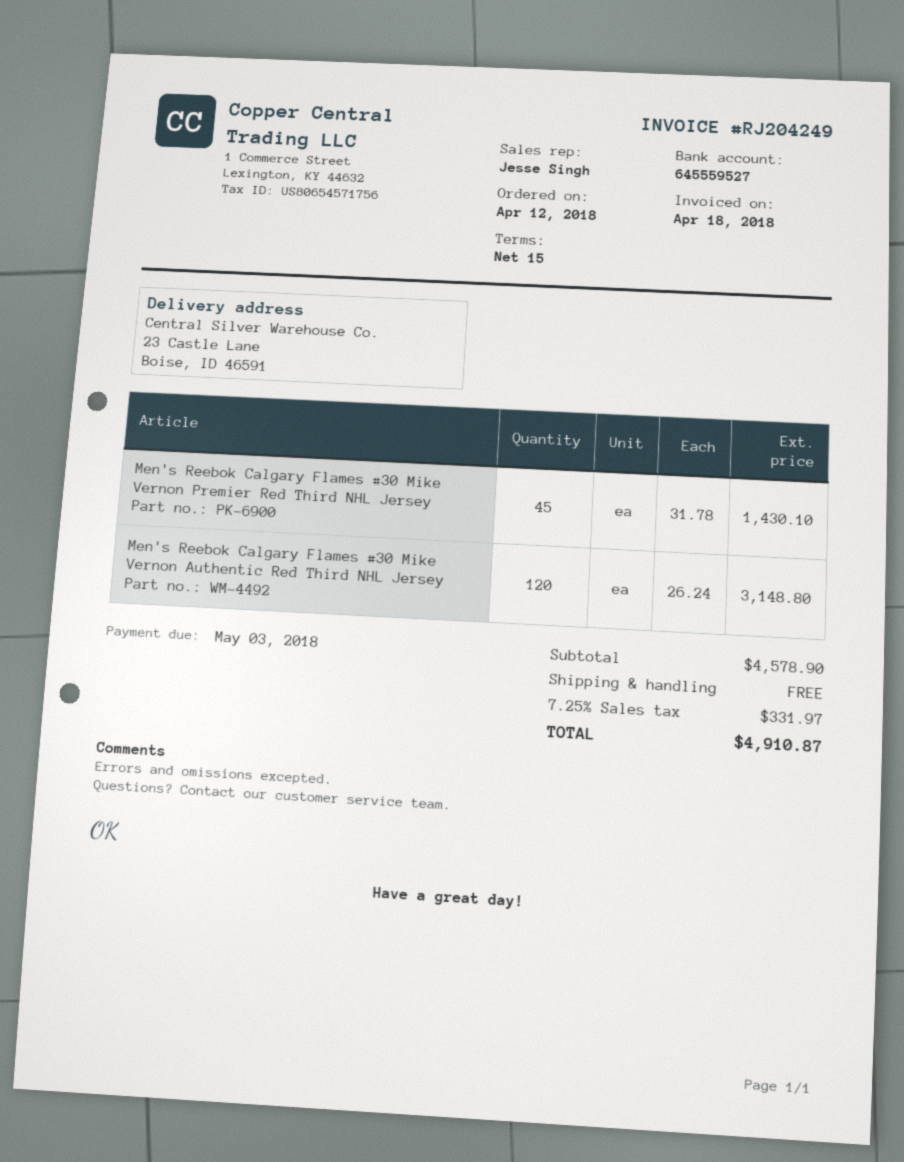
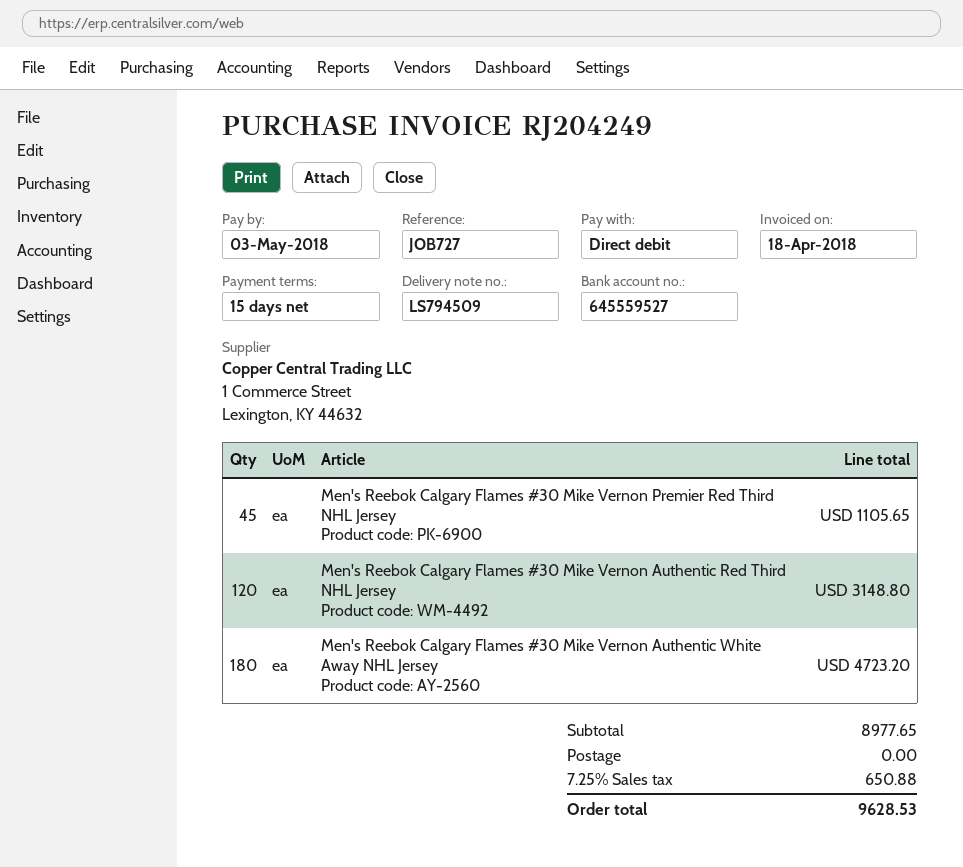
Men's Reebok Calgary Flames #30 Mike Vernon Premier Red Third NHL Jersey: 45 for 1430.10 -> 45 for 1105.65
Men's Reebok Calgary Flames #30 Mike Vernon Authentic White Away NHL Jersey: none -> 180 for 4723.20
subtotal: 4578.90 -> 8977.65
tax: 7.25% = 331.97 -> 7.25% = 650.88
total: 4910.87 -> 9628.53

